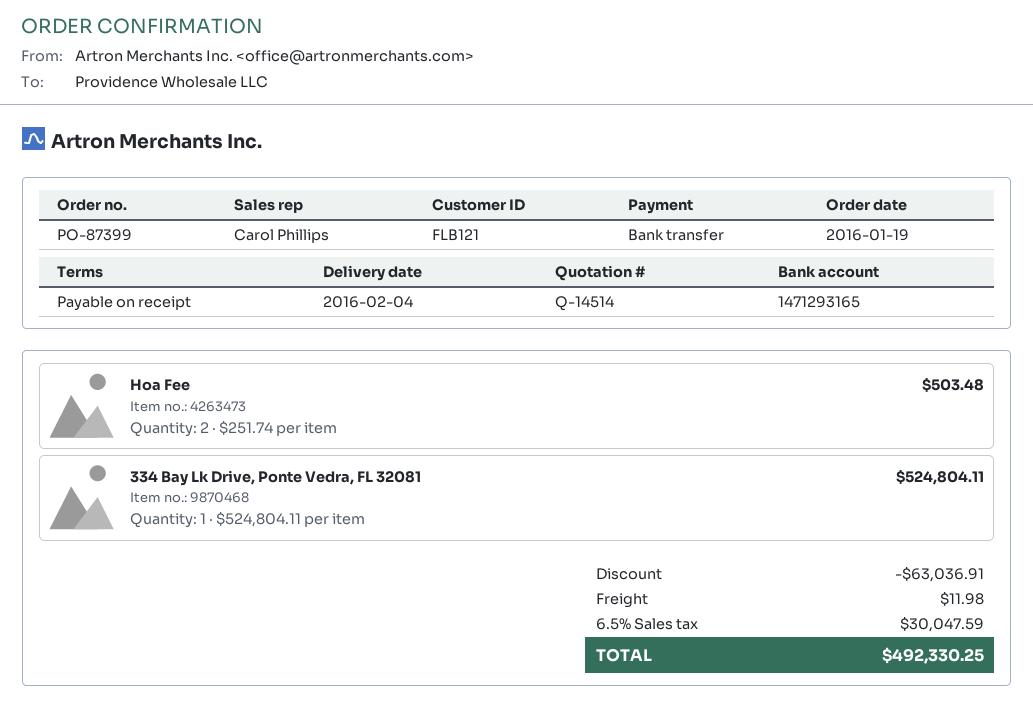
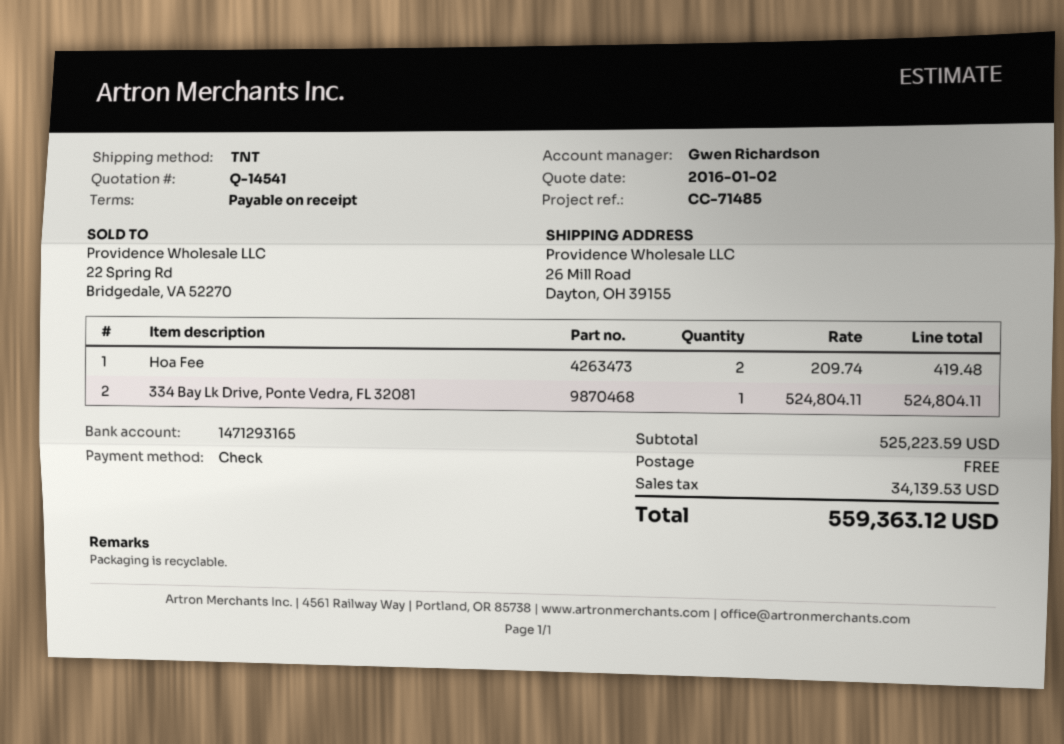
quote number: Q-14514 -> Q-14541
sales rep: Carol Phillips -> Gwen Richardson
payment method: bank transfer -> cheque
Hoa Fee: 2 x 251.74 = 503.48 -> 2 x 209.74 = 419.48
discount: 63036.91 -> none
shipping: 11.98 -> 0.00
tax: 30047.59 -> 34139.53
total: 492330.25 -> 559363.12

